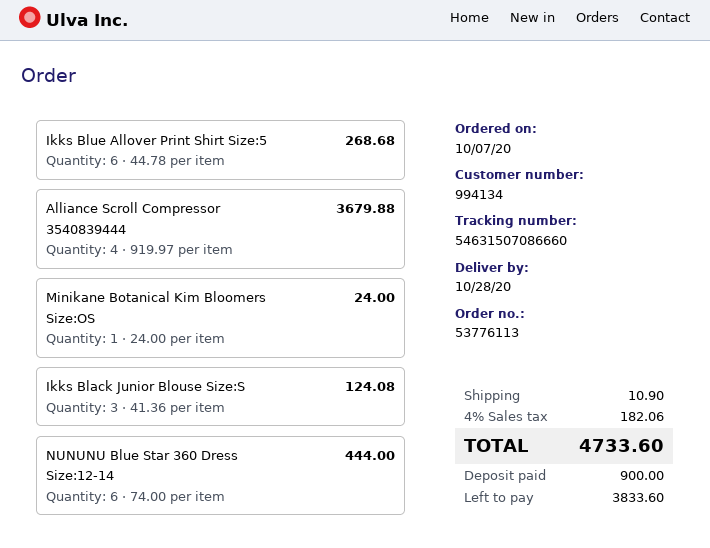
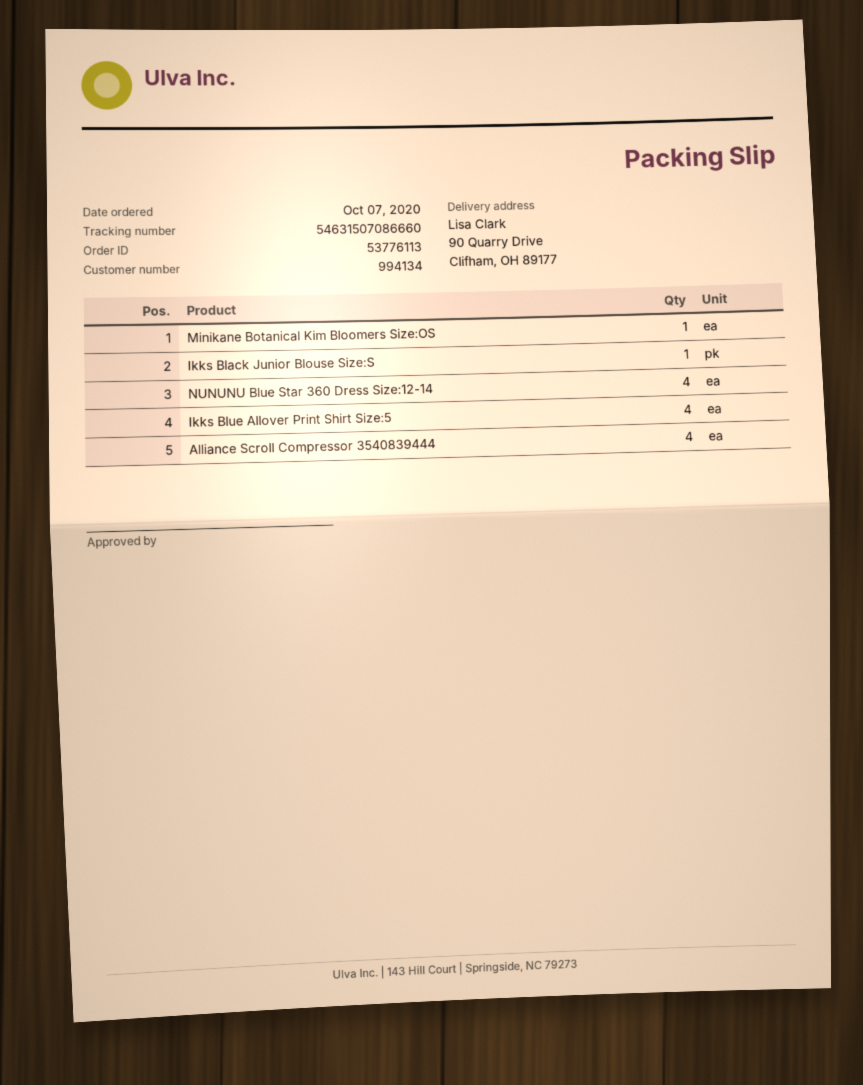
Ikks Blue Allover Print Shirt Size:5: 6 -> 4
Ikks Black Junior Blouse Size:S: 3 -> 1
NUNUNU Blue Star 360 Dress Size:12-14: 6 -> 4

